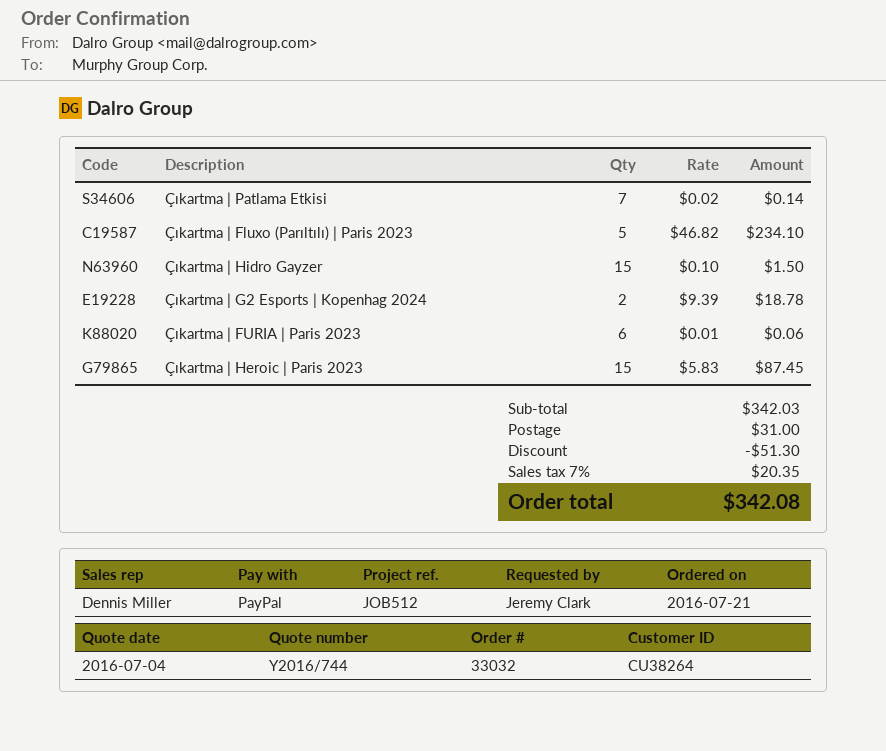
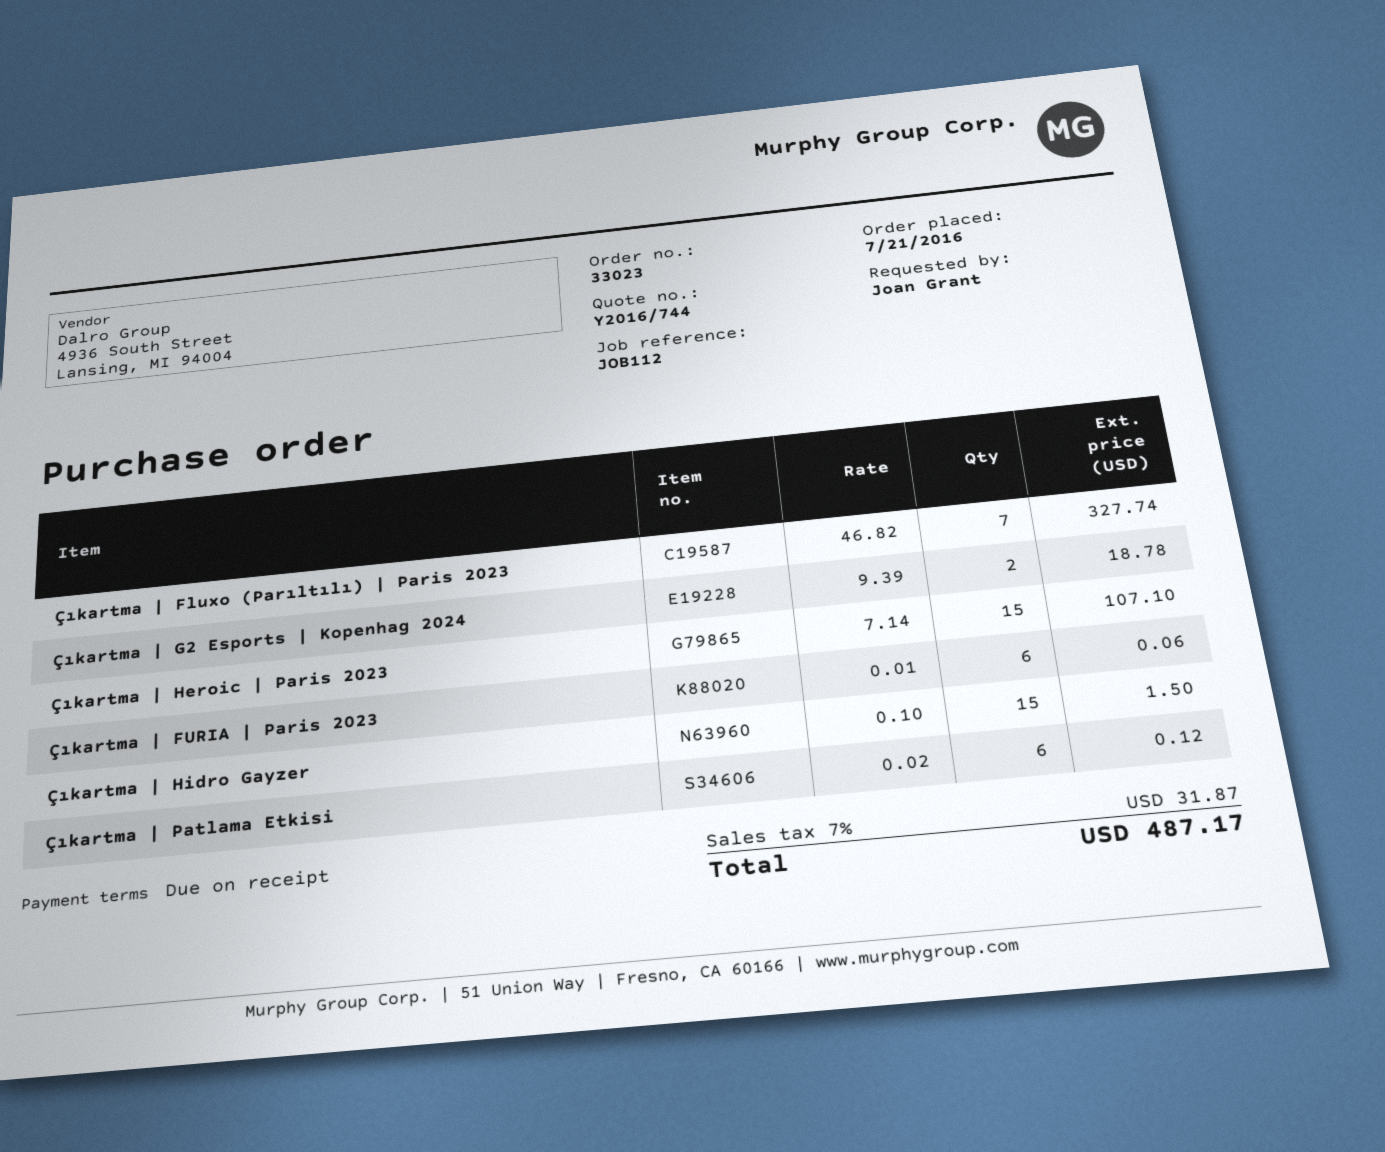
order number: 33032 -> 33023
reference: JOB512 -> JOB112
ordered by: Jeremy Clark -> Joan Grant
Çıkartma | Patlama Etkisi: 7 x 0.02 = 0.14 -> 6 x 0.02 = 0.12
Çıkartma | Fluxo (Parıltılı) | Paris 2023: 5 x 46.82 = 234.10 -> 7 x 46.82 = 327.74
Çıkartma | Heroic | Paris 2023: 15 x 5.83 = 87.45 -> 15 x 7.14 = 107.10
discount: 51.30 -> none
shipping: 31.00 -> none
tax: 7% = 20.35 -> 7% = 31.87
total: 342.08 -> 487.17

